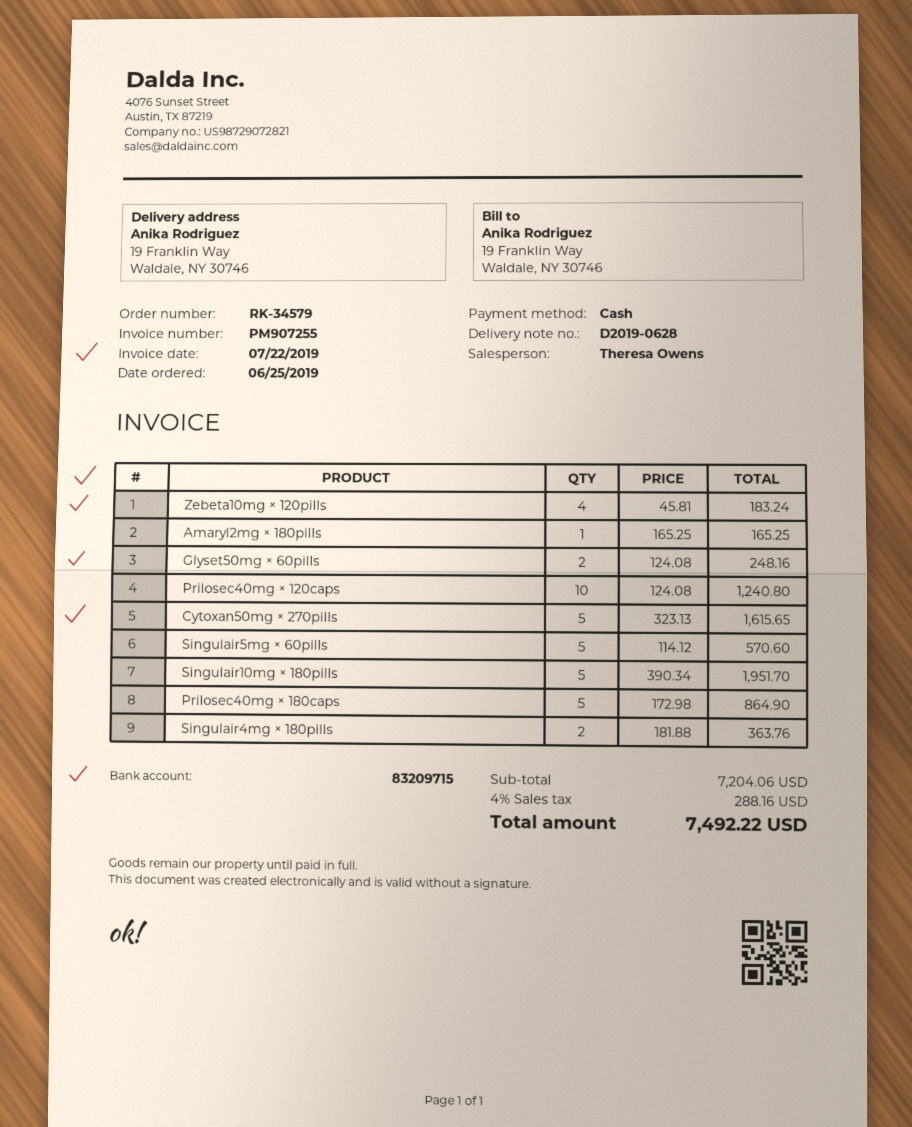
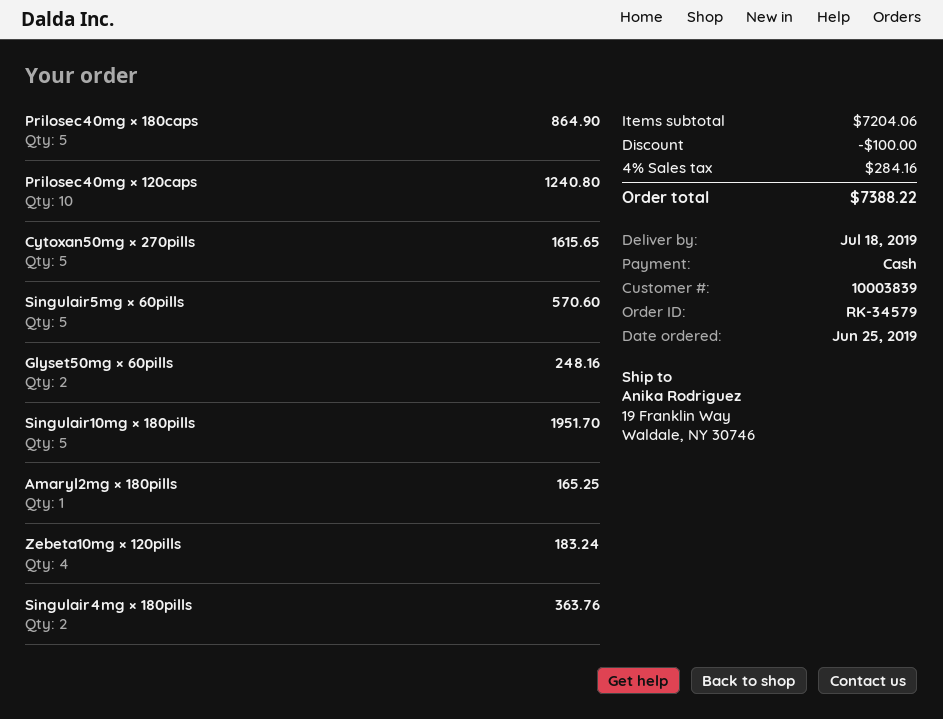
discount: none -> 100.00
tax: 4% = 288.16 -> 4% = 284.16
total: 7492.22 -> 7388.22

